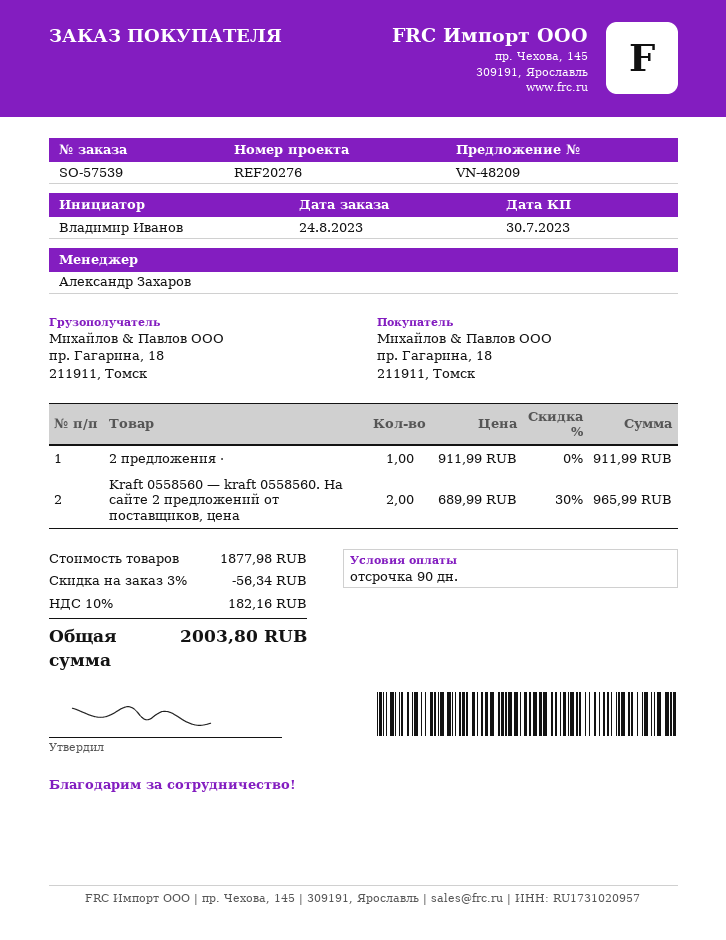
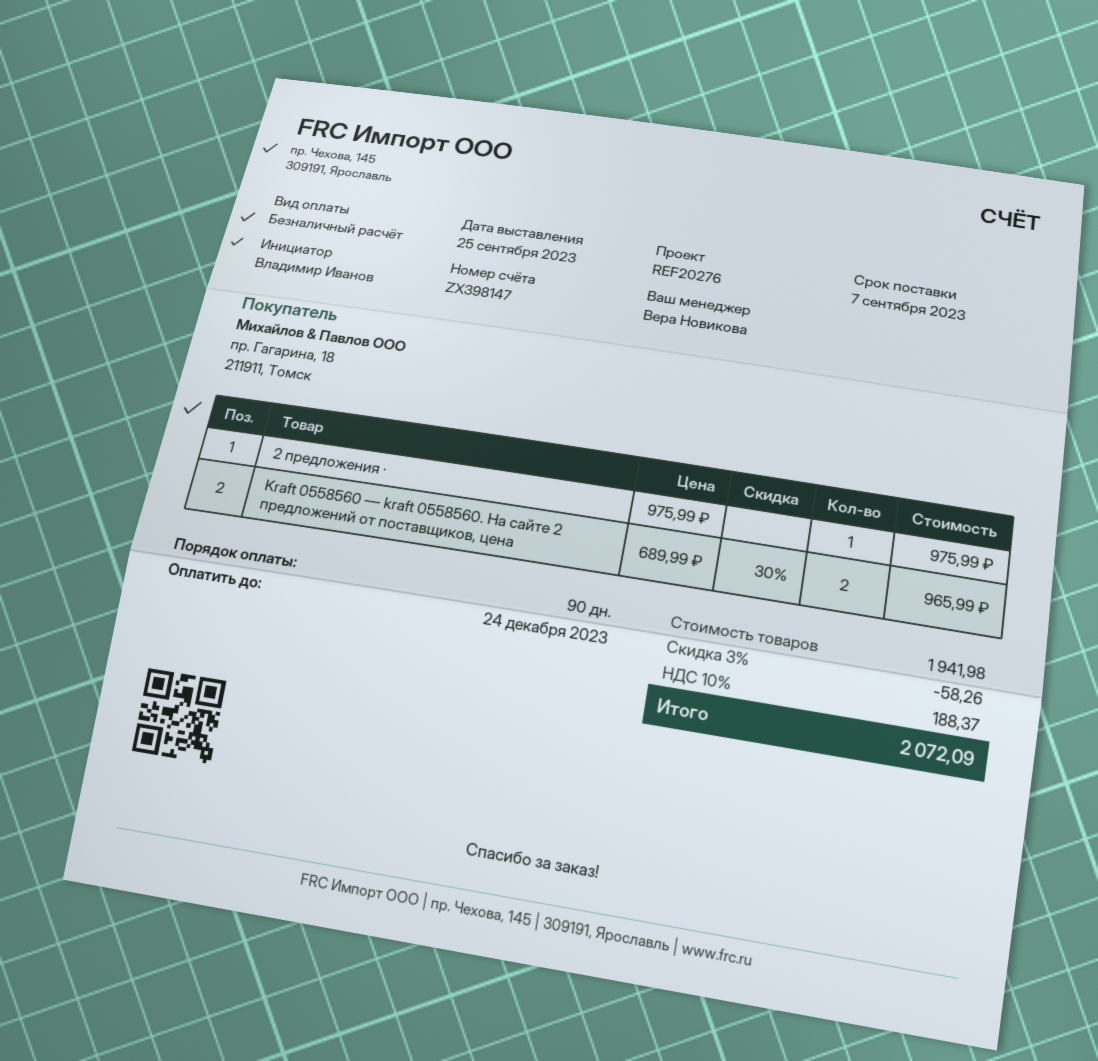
sales rep: Александр Захаров -> Вера Новикова
2 предложения ·: 1 x 911.99 = 911.99 -> 1 x 975.99 = 975.99
subtotal: 1877.98 -> 1941.98
discount: 3% = 56.34 -> 3% = 58.26
tax: 10% = 182.16 -> 10% = 188.37
total: 2003.80 -> 2072.09

